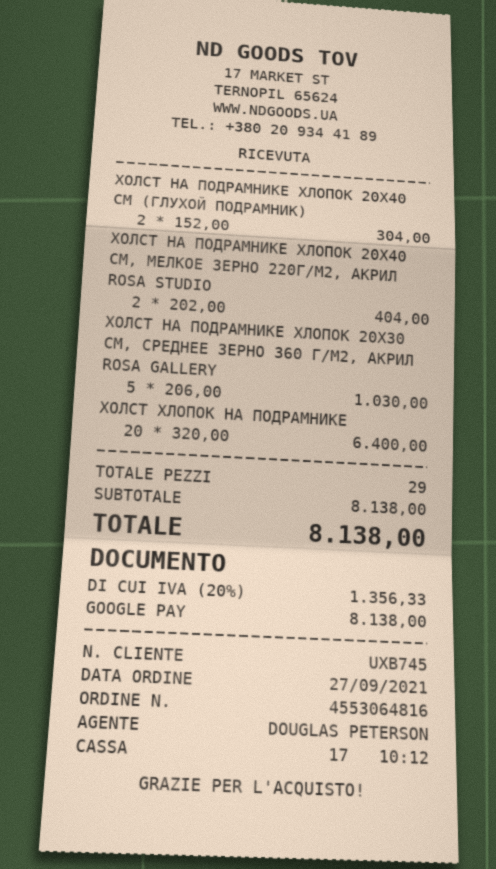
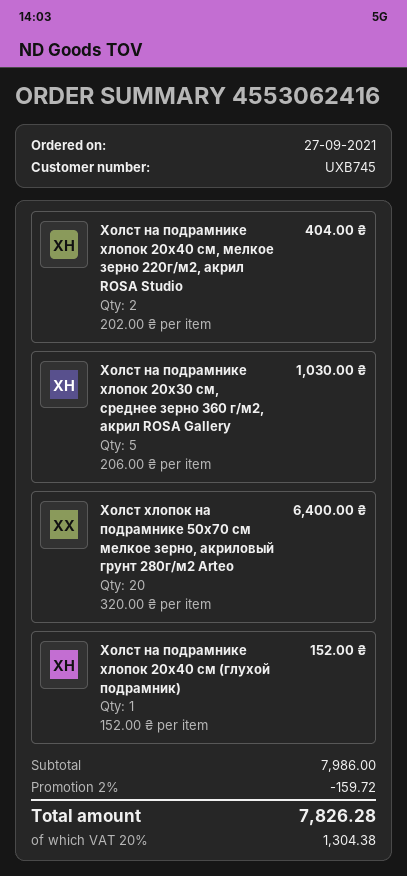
order number: 4553064816 -> 4553062416
ХОЛСТ НА ПОДРАМНИКЕ ХЛОПОК 20Х40 СМ (ГЛУХОЙ ПОДРАМНИК): 2 x 152.00 = 304.00 -> 1 x 152.00 = 152.00
subtotal: 8138.00 -> 7986.00
discount: none -> 2% = 159.72
tax: 20% = 1356.33 -> 20% = 1304.38
total: 8138.00 -> 7826.28

